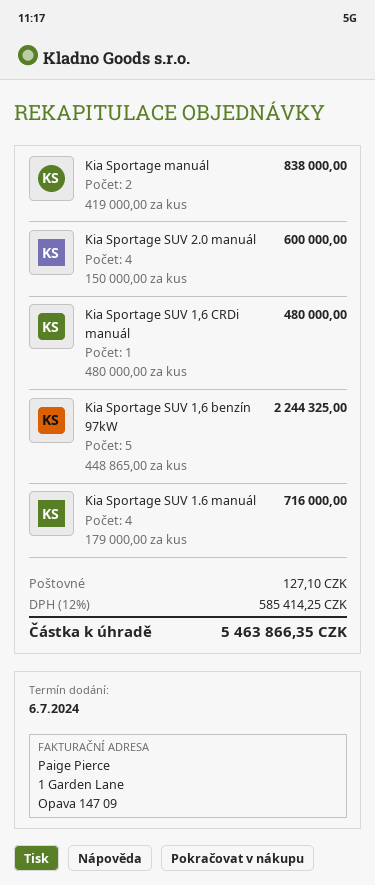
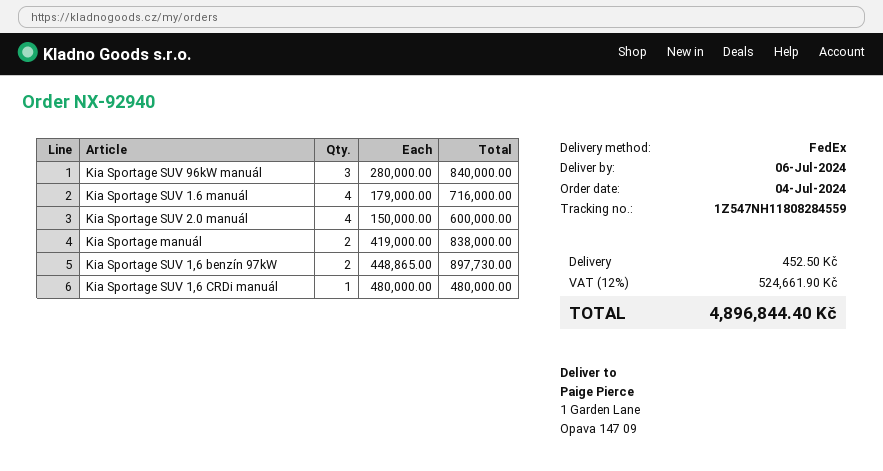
Kia Sportage SUV 1,6 benzín 97kW: 5 x 448865.00 = 2244325.00 -> 2 x 448865.00 = 897730.00
Kia Sportage SUV 96kW manuál: none -> 3 x 280000.00 = 840000.00
shipping: 127.10 -> 452.50
tax: 12% = 585414.25 -> 12% = 524661.90
total: 5463866.35 -> 4896844.40

